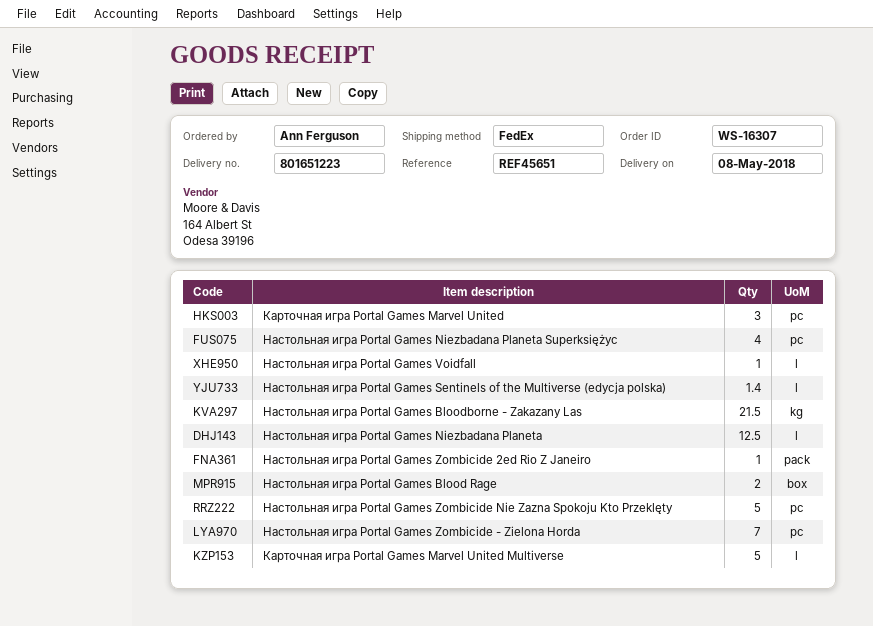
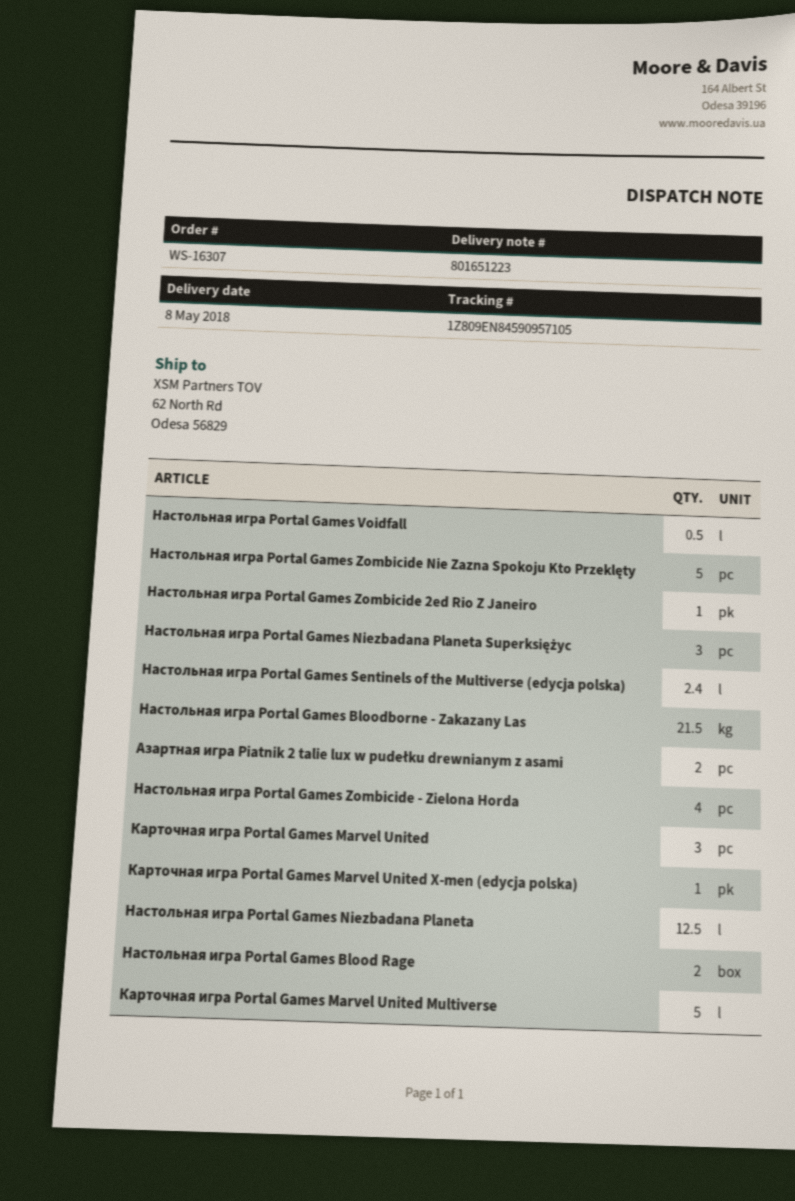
Настольная игра Portal Games Niezbadana Planeta Superksiężyc: 4 -> 3
Настольная игра Portal Games Voidfall: 1 -> 0.5
Настольная игра Portal Games Sentinels of the Multiverse (edycja polska): 1.4 -> 2.4
Настольная игра Portal Games Zombicide - Zielona Horda: 7 -> 4
Азартная игра Piatnik 2 talie lux w pudełku drewnianym z asami: none -> 2
Карточная игра Portal Games Marvel United X-men (edycja polska): none -> 1

